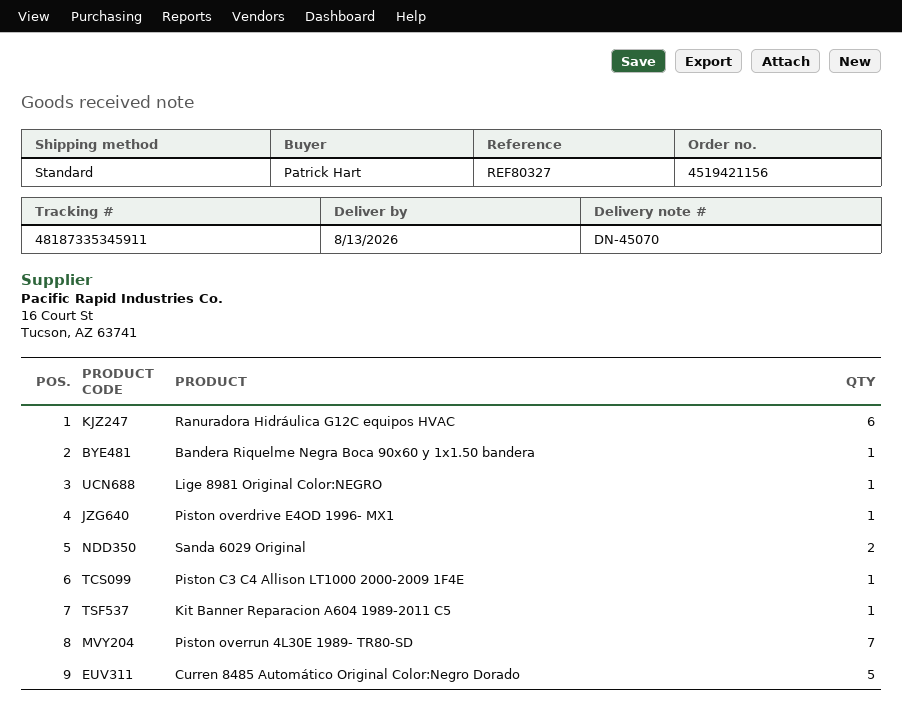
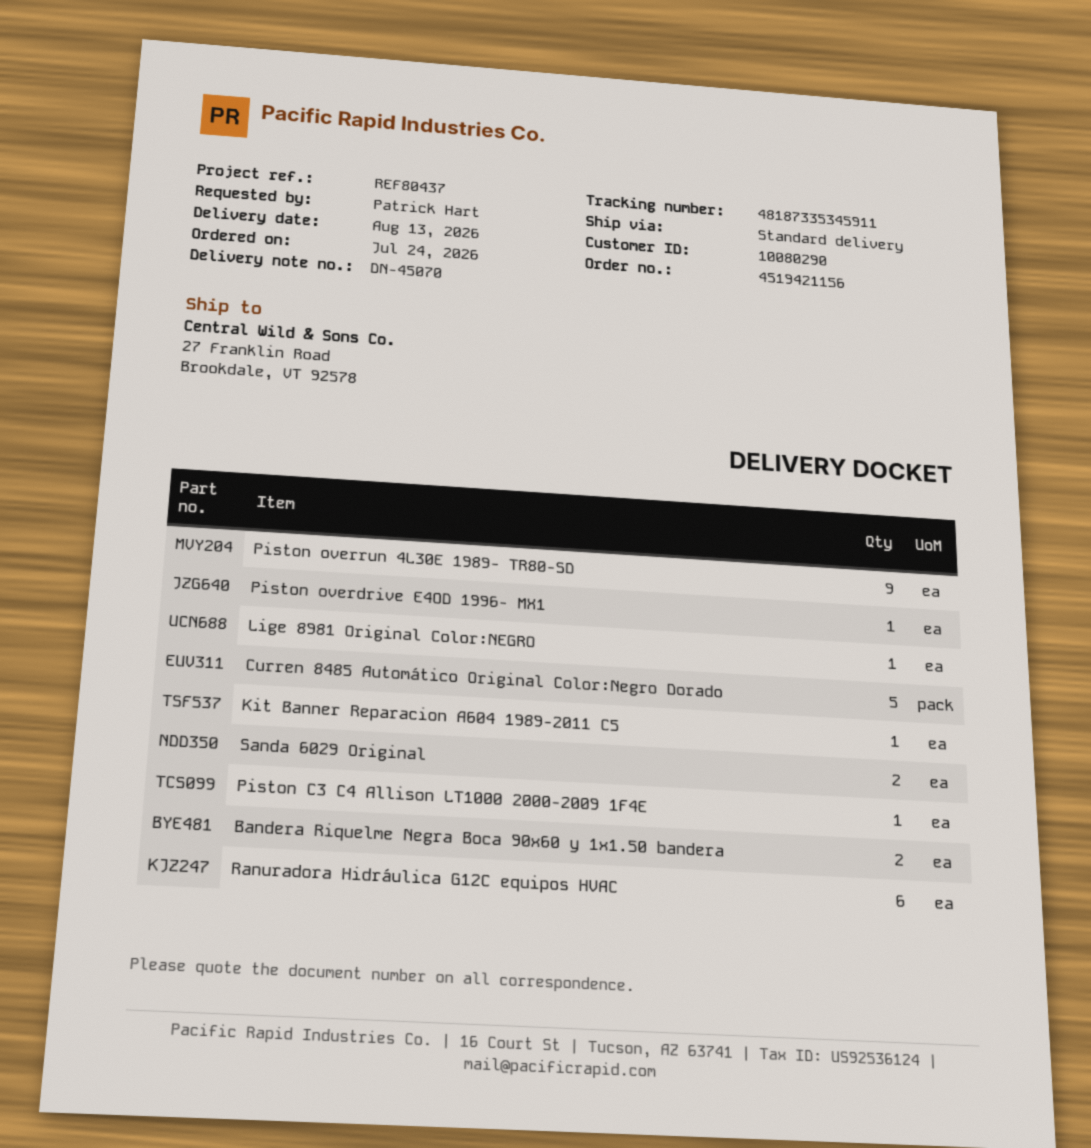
reference: REF80327 -> REF80437
Bandera Riquelme Negra Boca 90x60 y 1x1.50 bandera: 1 -> 2
Piston overrun 4L30E 1989- TR80-SD: 7 -> 9

